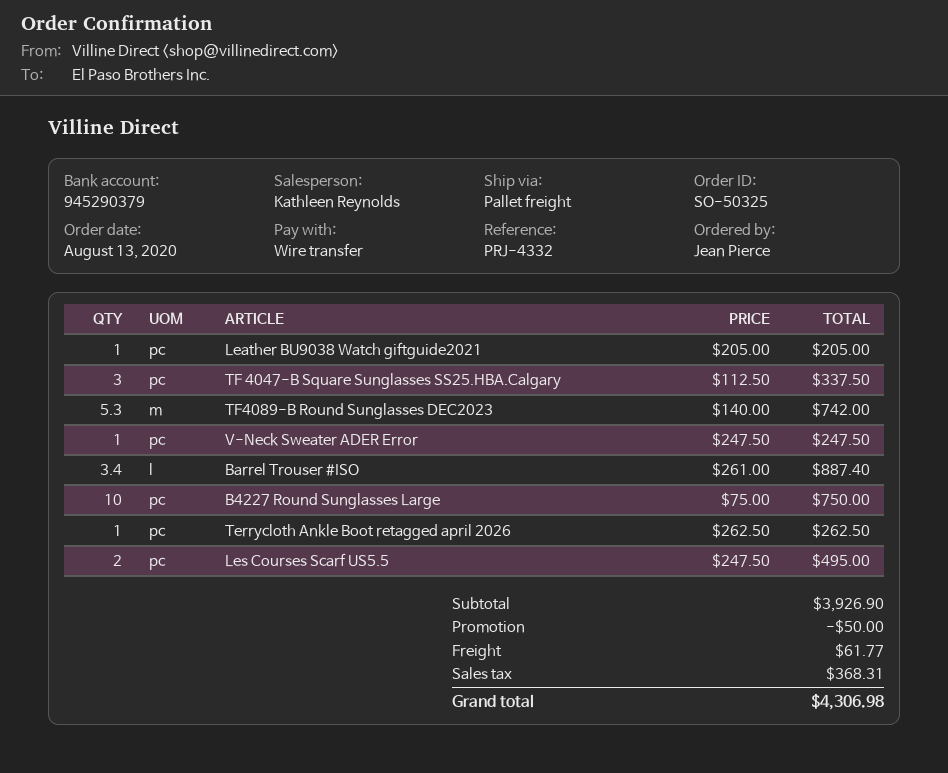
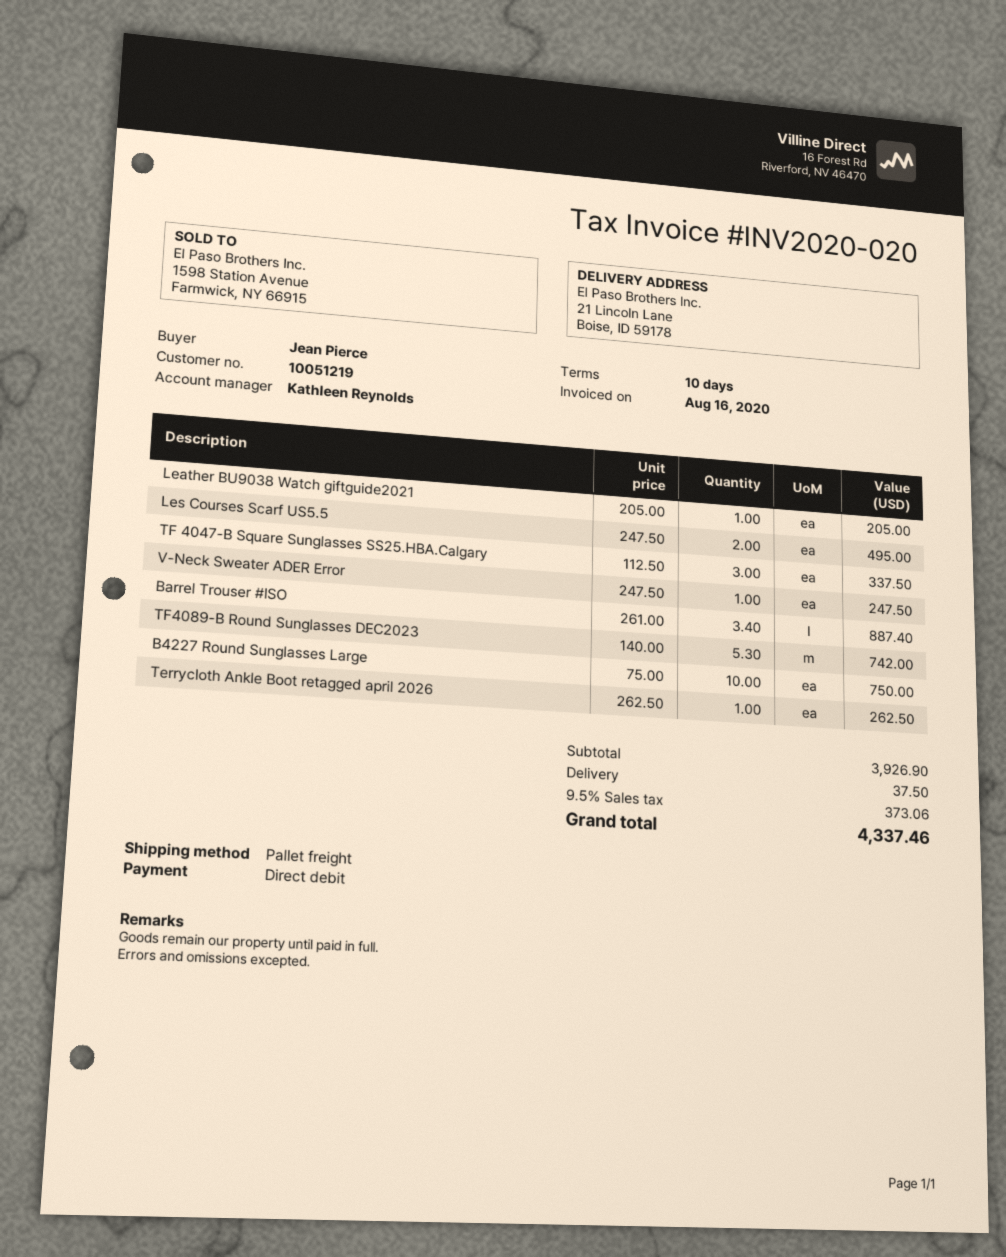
payment method: bank transfer -> direct debit
discount: 50.00 -> none
shipping: 61.77 -> 37.50
tax: 368.31 -> 373.06
total: 4306.98 -> 4337.46

